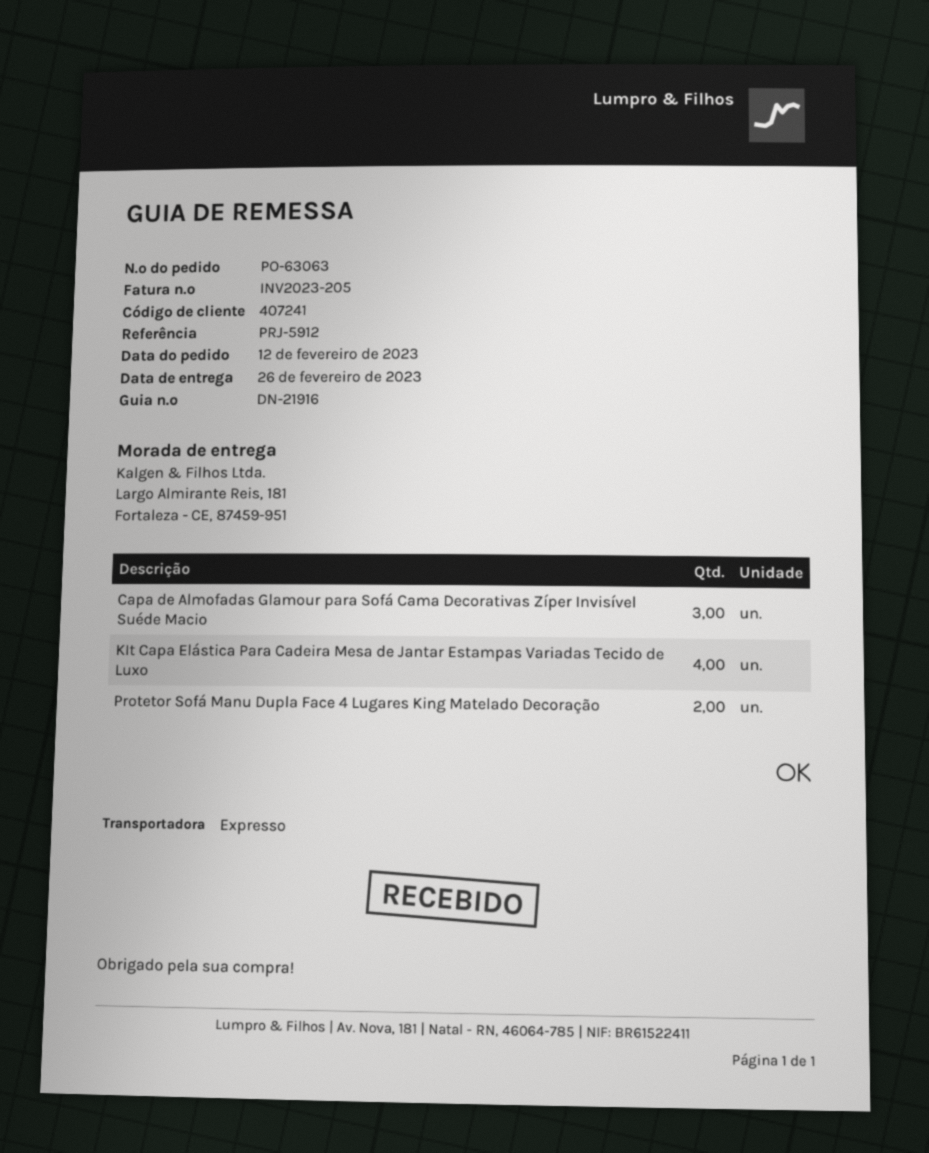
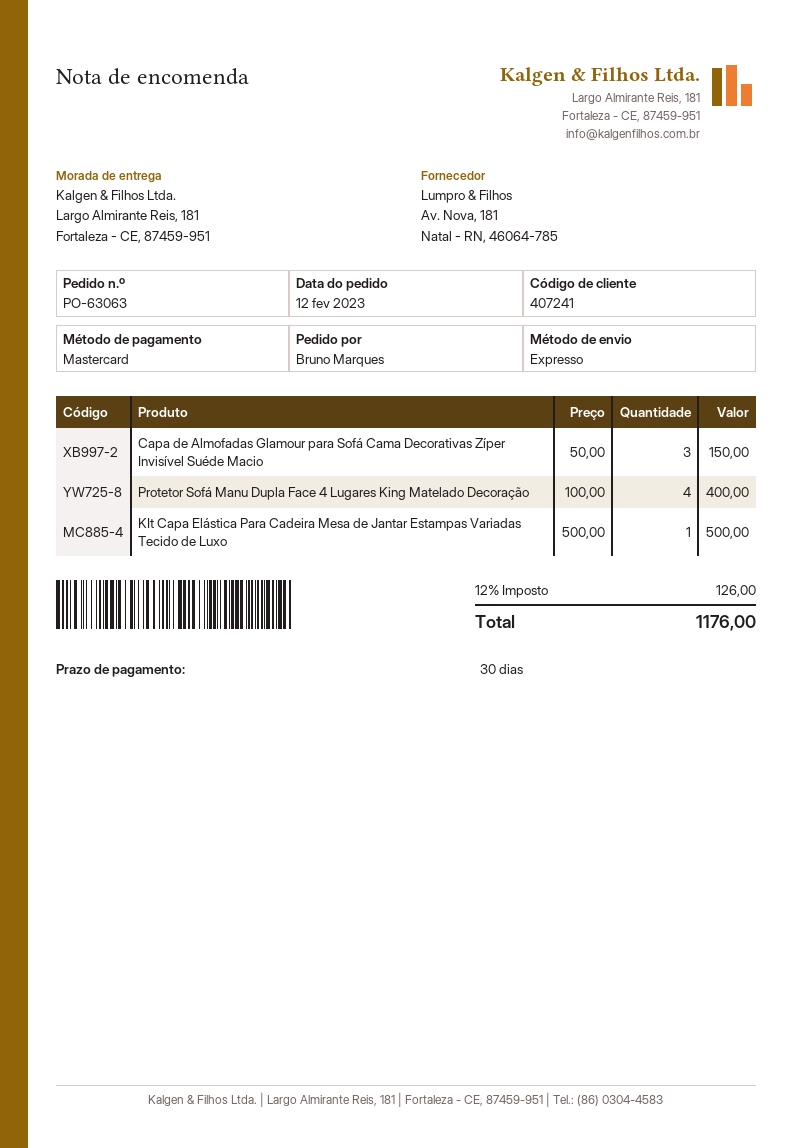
KIt Capa Elástica Para Cadeira Mesa de Jantar Estampas Variadas Tecido de Luxo: 4 -> 1
Protetor Sofá Manu Dupla Face 4 Lugares King Matelado Decoração: 2 -> 4

